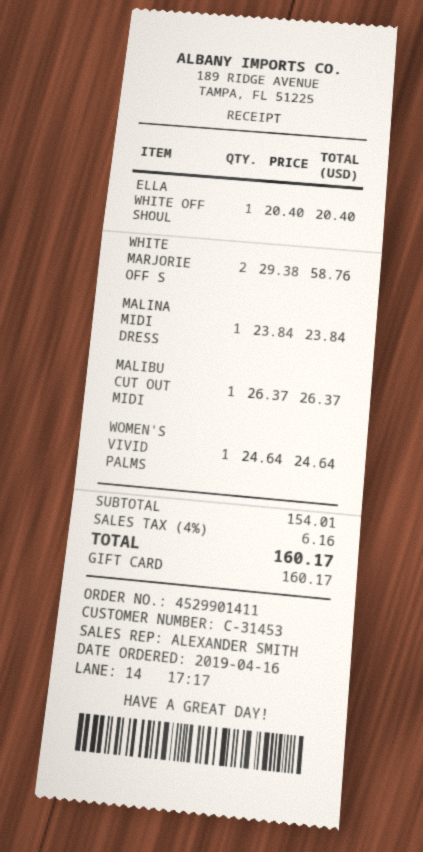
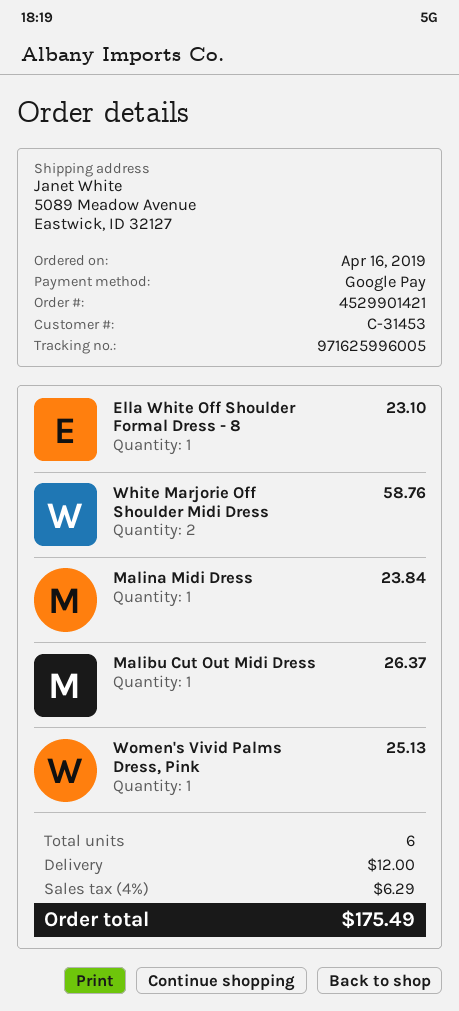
order number: 4529901411 -> 4529901421
payment method: gift card -> Google Pay
ELLA WHITE OFF SHOUL: 1 for 20.40 -> 1 for 23.10
WOMEN'S VIVID PALMS: 1 for 24.64 -> 1 for 25.13
shipping: none -> 12.00
tax: 4% = 6.16 -> 4% = 6.29
total: 160.17 -> 175.49

